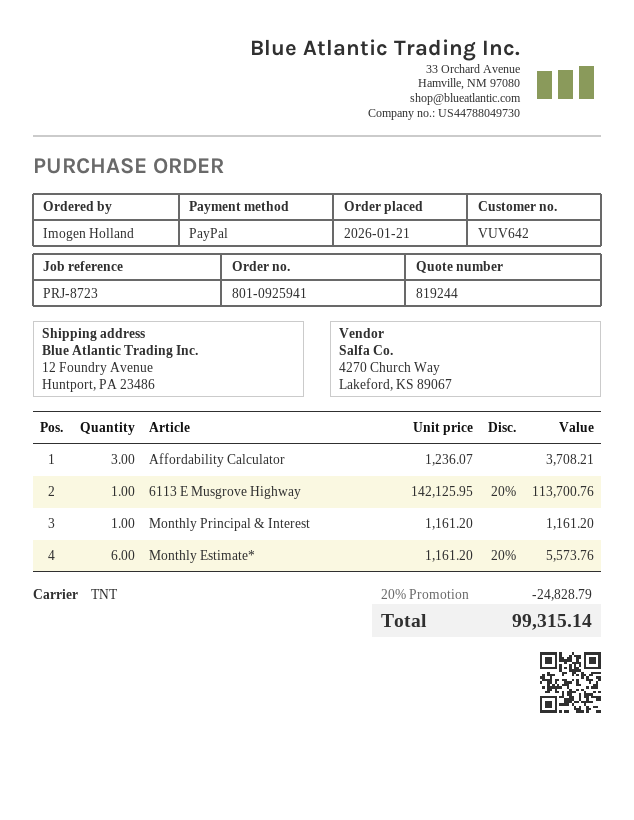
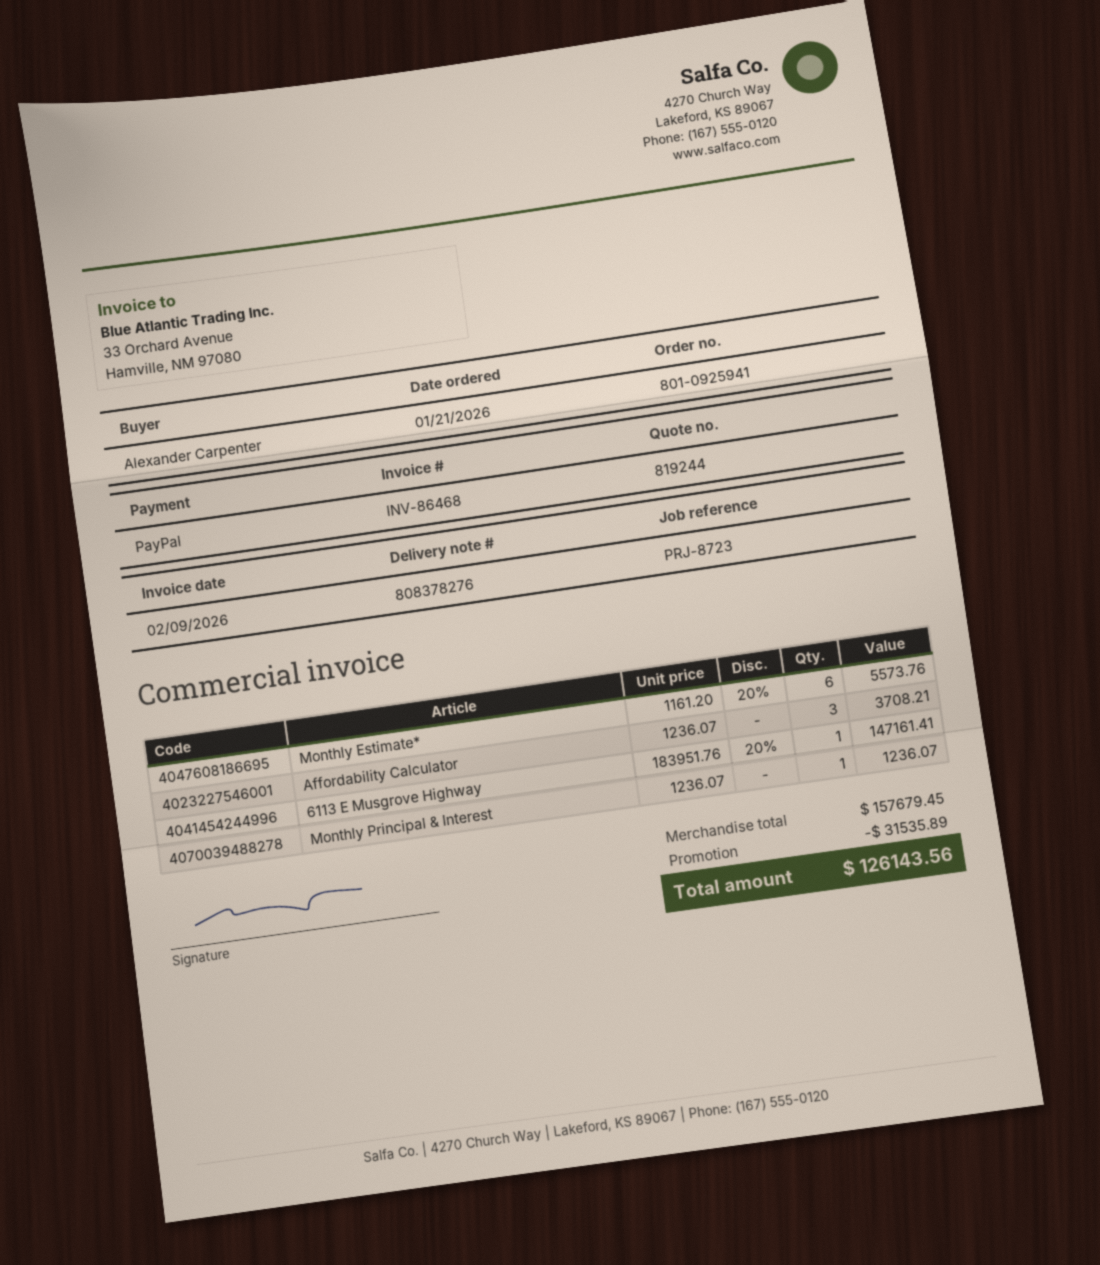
ordered by: Imogen Holland -> Alexander Carpenter
6113 E Musgrove Highway: 1 x 142125.95 - 20% = 113700.76 -> 1 x 183951.76 - 20% = 147161.41
Monthly Principal & Interest: 1 x 1161.20 = 1161.20 -> 1 x 1236.07 = 1236.07
discount: 24828.79 -> 31535.89
total: 99315.14 -> 126143.56

